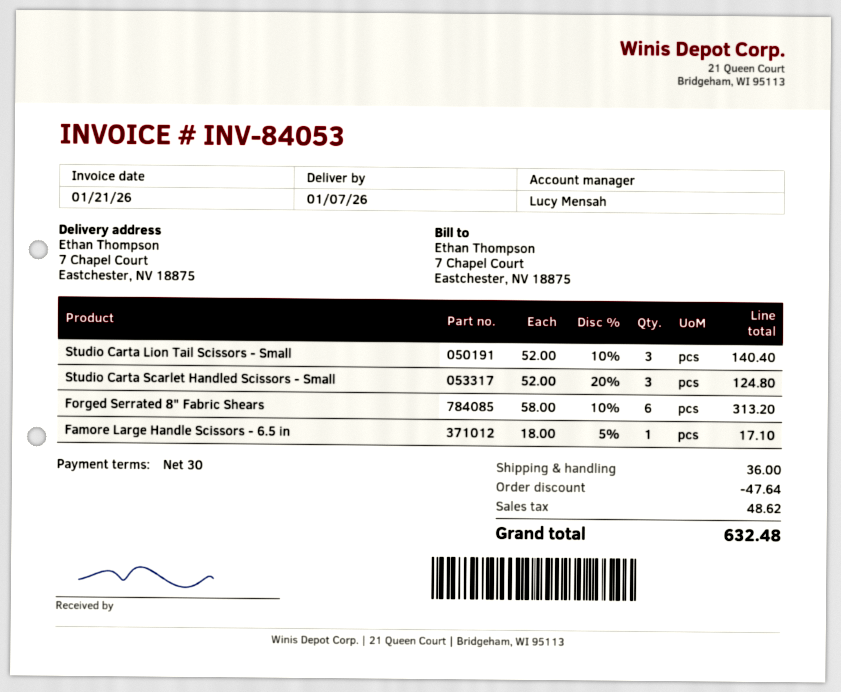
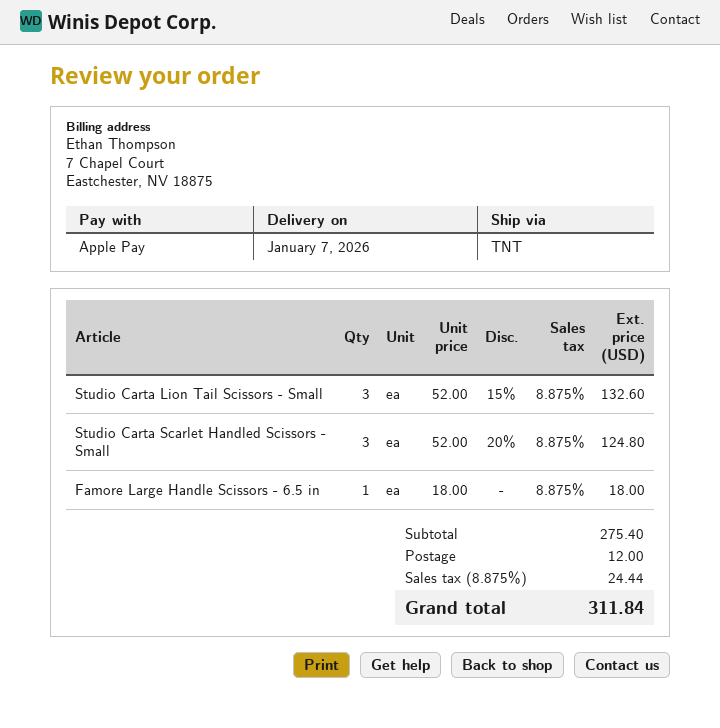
Studio Carta Lion Tail Scissors - Small: 3 x 52.00 - 10% = 140.40 -> 3 x 52.00 - 15% = 132.60
Forged Serrated 8" Fabric Shears: 6 x 58.00 - 10% = 313.20 -> none
Famore Large Handle Scissors - 6.5 in: 1 x 18.00 - 5% = 17.10 -> 1 x 18.00 = 18.00
discount: 47.64 -> none
shipping: 36.00 -> 12.00
tax: 48.62 -> 24.44
total: 632.48 -> 311.84

